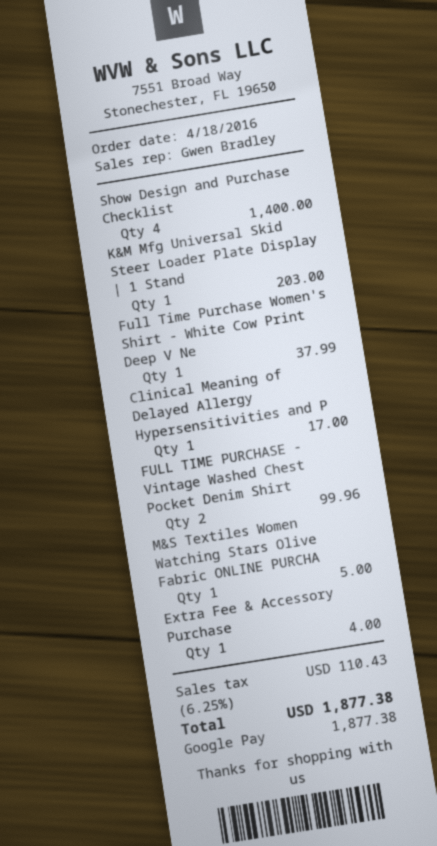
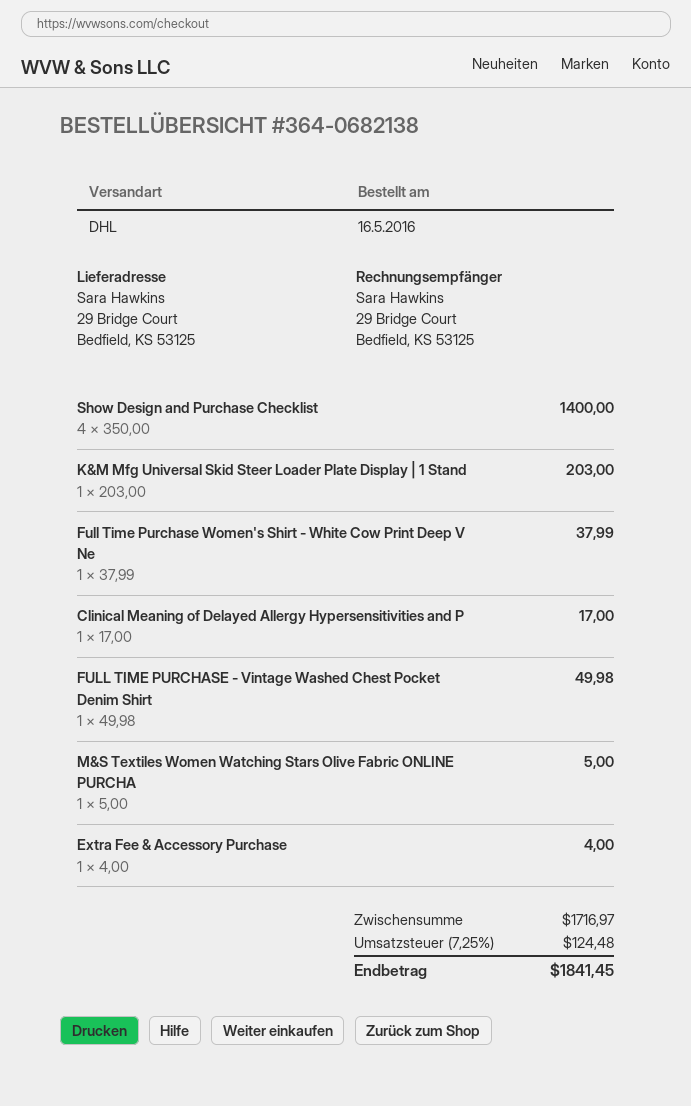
order date: 2016-04-18 -> 2016-05-16
FULL TIME PURCHASE - Vintage Washed Chest Pocket Denim Shirt: 2 for 99.96 -> 1 for 49.98
tax: 6.25% = 110.43 -> 7.25% = 124.48
total: 1877.38 -> 1841.45

